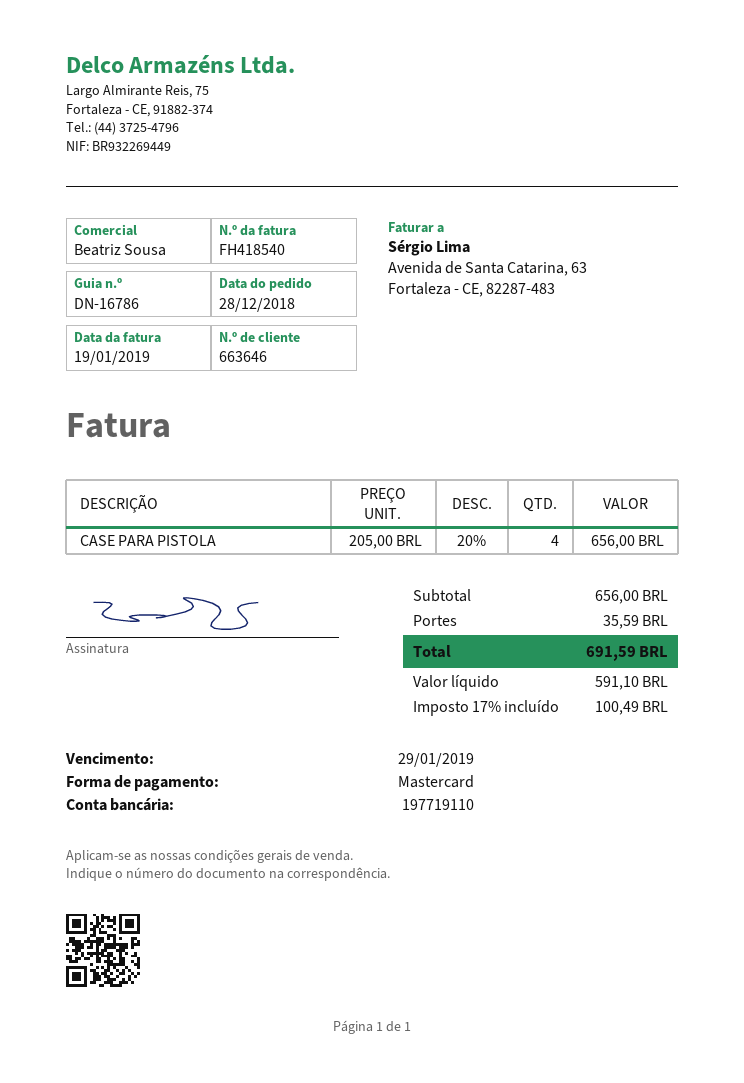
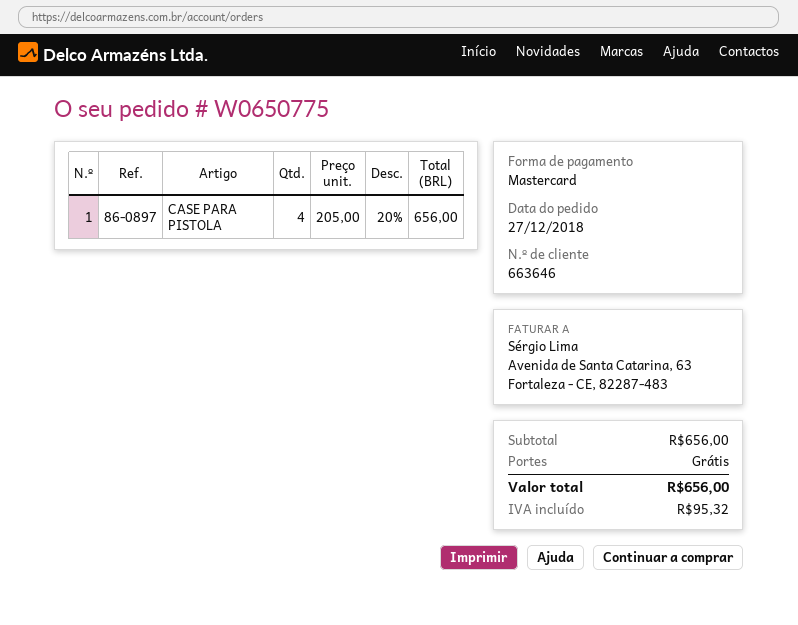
order date: 2018-12-28 -> 2018-12-27
shipping: 35.59 -> 0.00
tax: 100.49 -> 95.32
total: 691.59 -> 656.00

